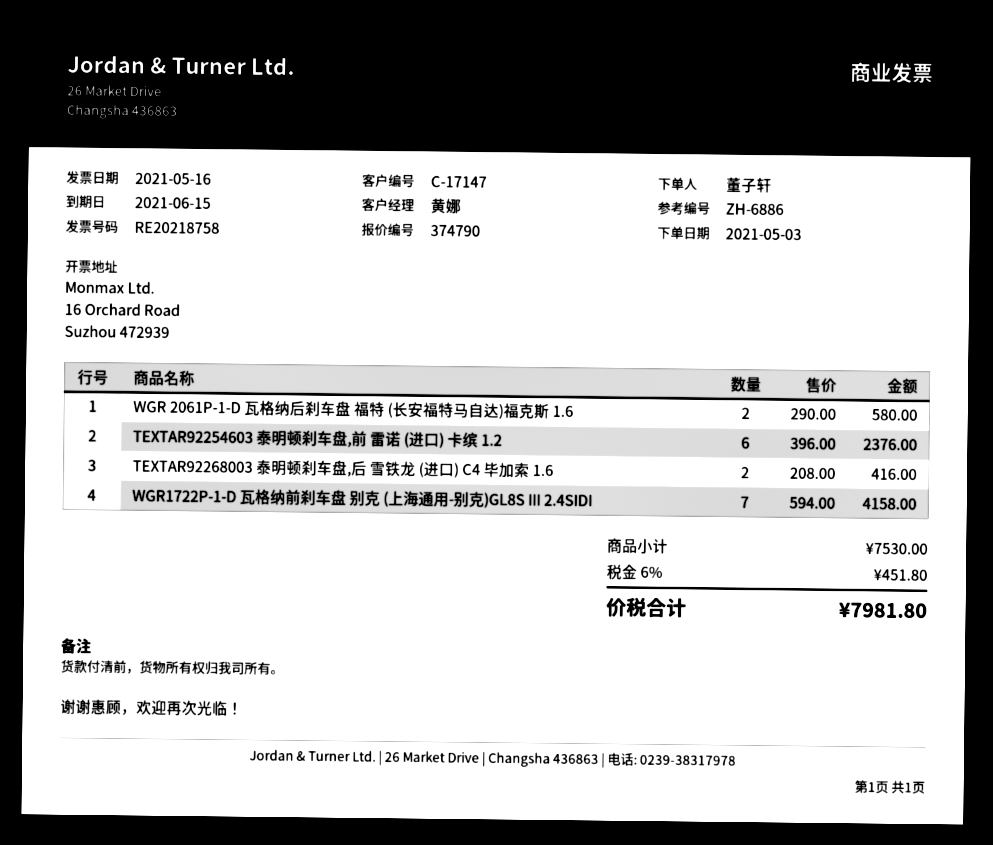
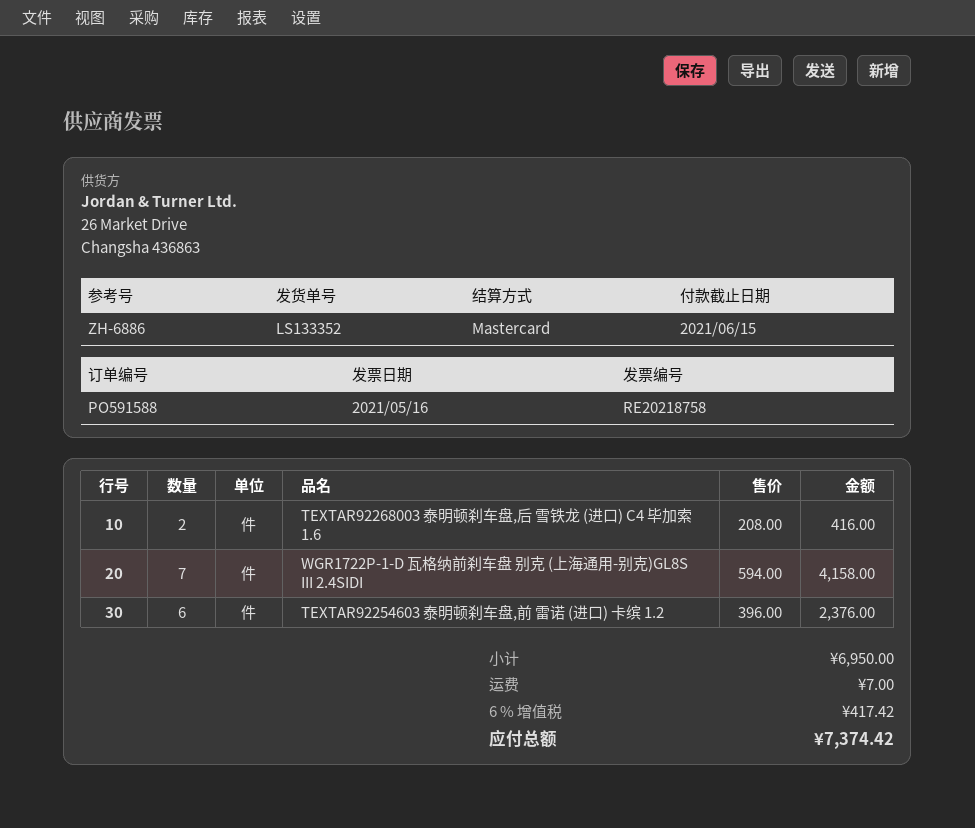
WGR 2061P-1-D 瓦格纳后刹车盘 福特 (长安福特马自达)福克斯 1.6: 2 x 290.00 = 580.00 -> none
subtotal: 7530.00 -> 6950.00
shipping: none -> 7.00
tax: 6% = 451.80 -> 6% = 417.42
total: 7981.80 -> 7374.42

